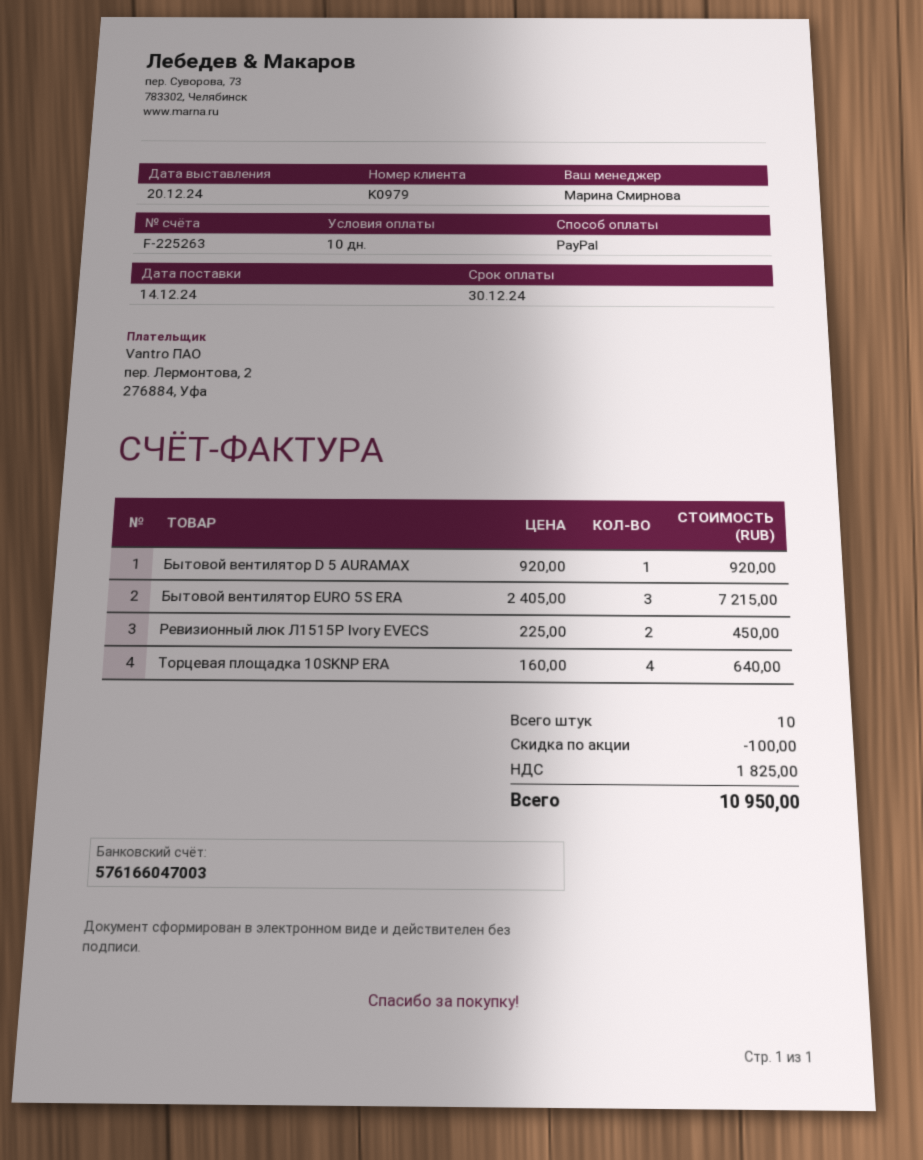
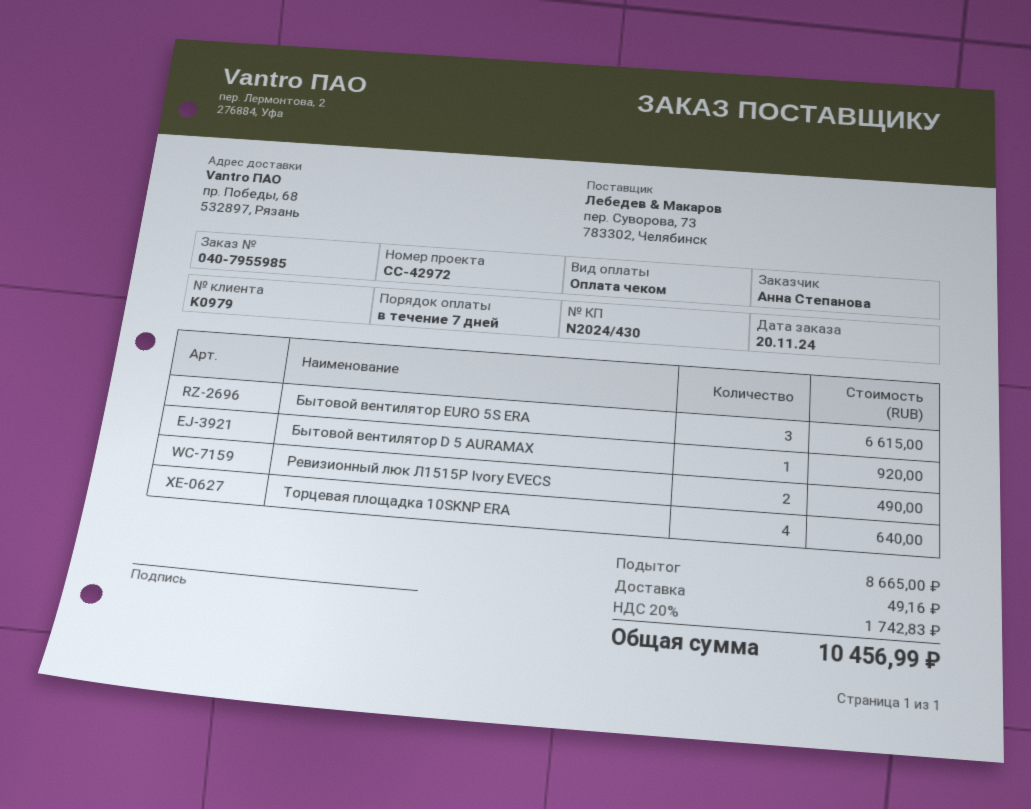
payment terms: 10 days -> 7 days
payment method: PayPal -> cheque
Бытовой вентилятор EURO 5S ERA: 3 for 7215.00 -> 3 for 6615.00
Ревизионный люк Л1515Р Ivory EVECS: 2 for 450.00 -> 2 for 490.00
discount: 100.00 -> none
shipping: none -> 49.16
tax: 1825.00 -> 1742.83
total: 10950.00 -> 10456.99

